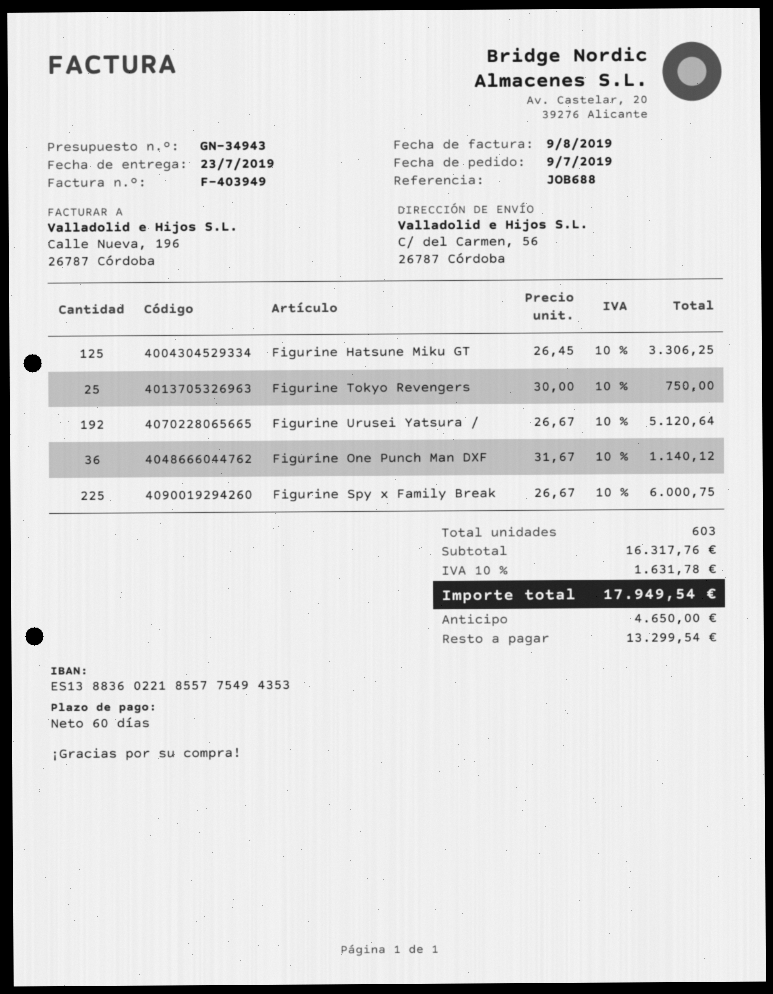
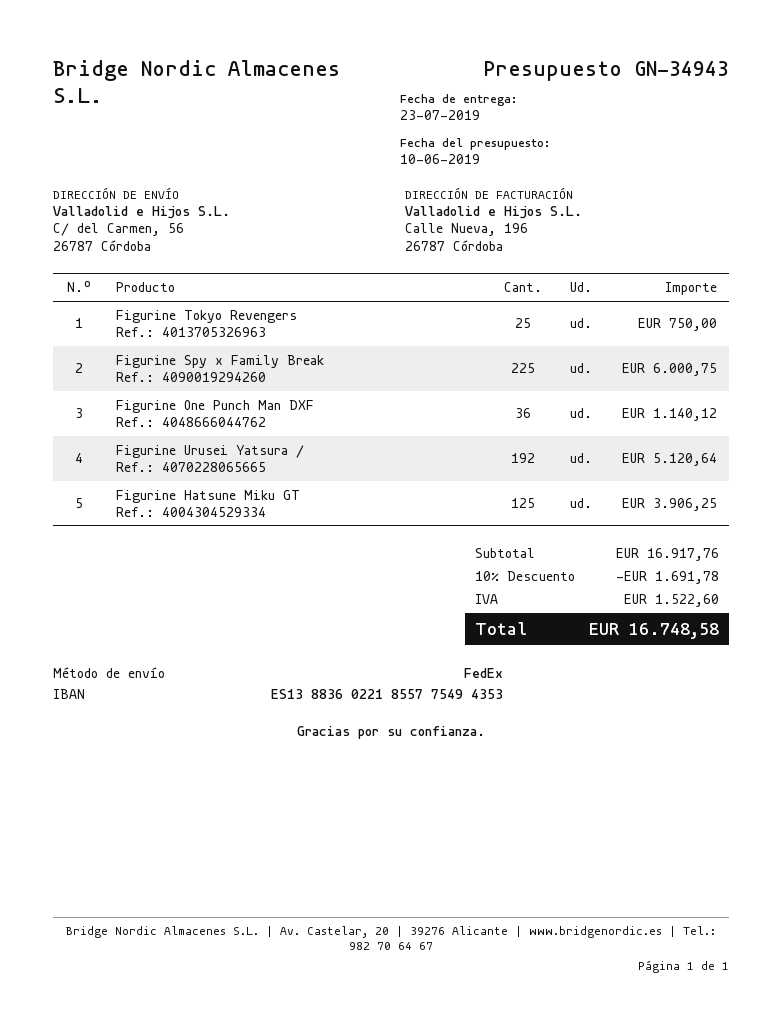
Figurine Hatsune Miku GT: 125 for 3306.25 -> 125 for 3906.25
subtotal: 16317.76 -> 16917.76
discount: none -> 10% = 1691.78
tax: 1631.78 -> 1522.60
total: 17949.54 -> 16748.58

